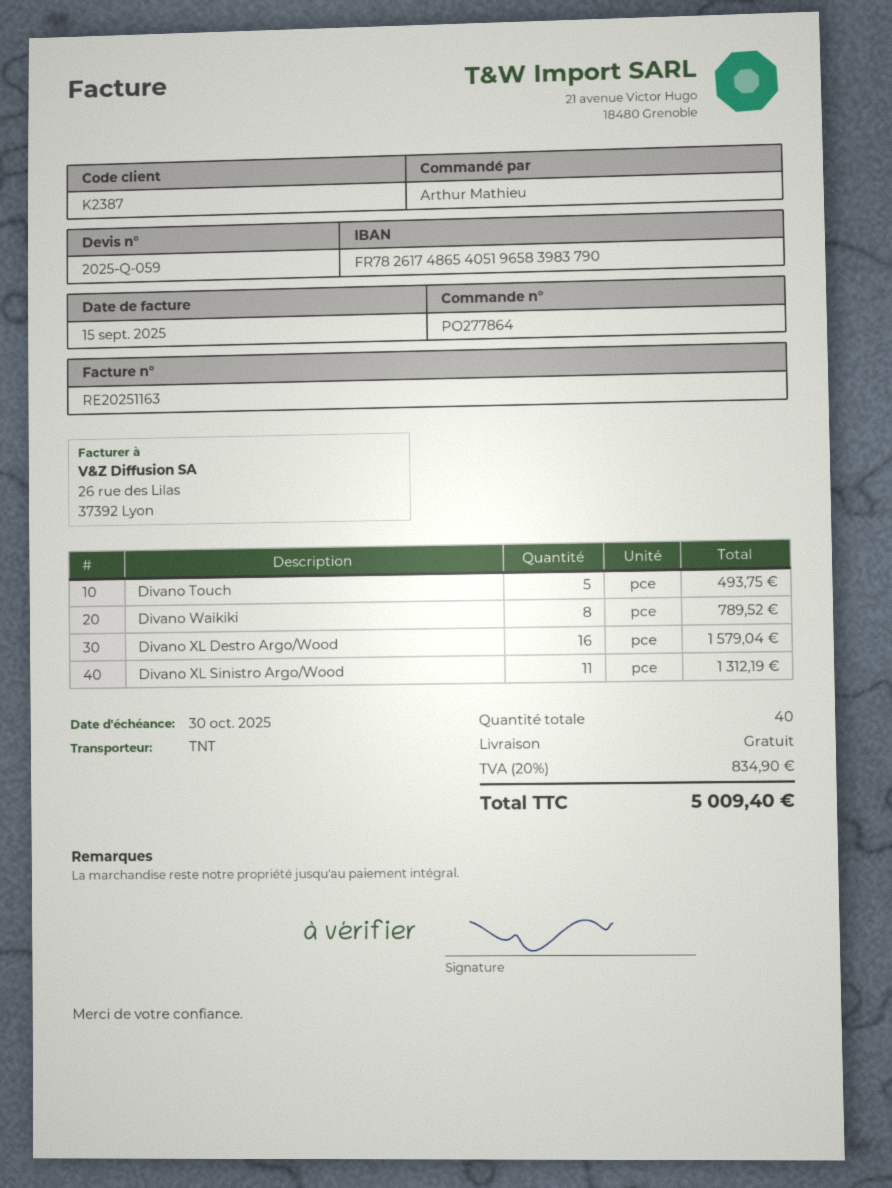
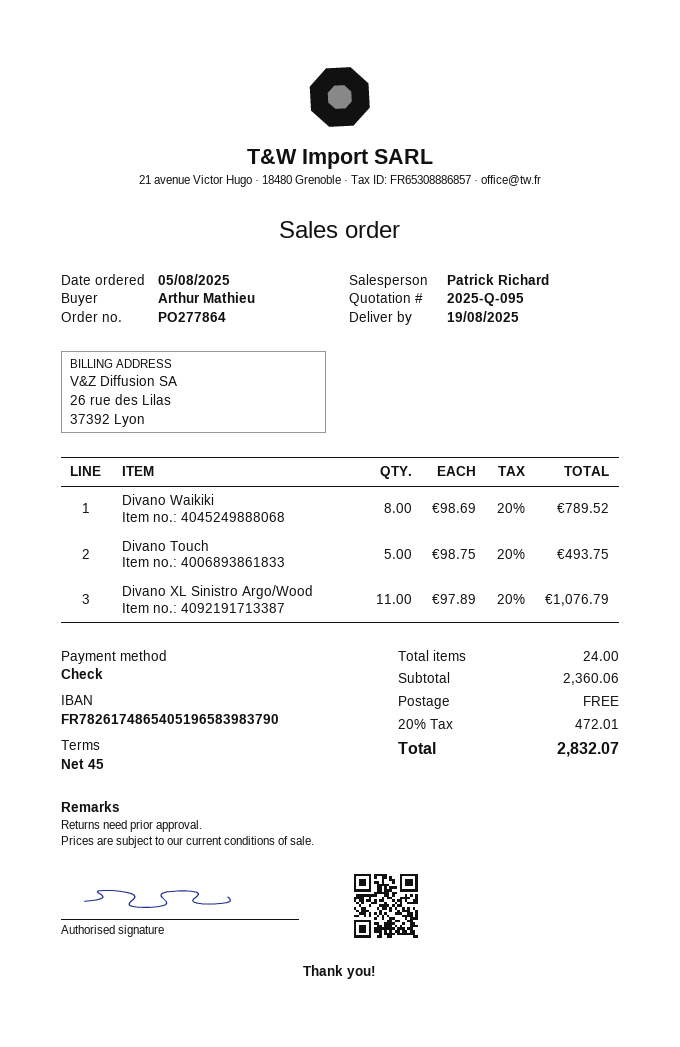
quote number: 2025-Q-059 -> 2025-Q-095
Divano XL Destro Argo/Wood: 16 for 1579.04 -> none
Divano XL Sinistro Argo/Wood: 11 for 1312.19 -> 11 for 1076.79
total quantity: 40 -> 24
tax: 20% = 834.90 -> 20% = 472.01
total: 5009.40 -> 2832.07

